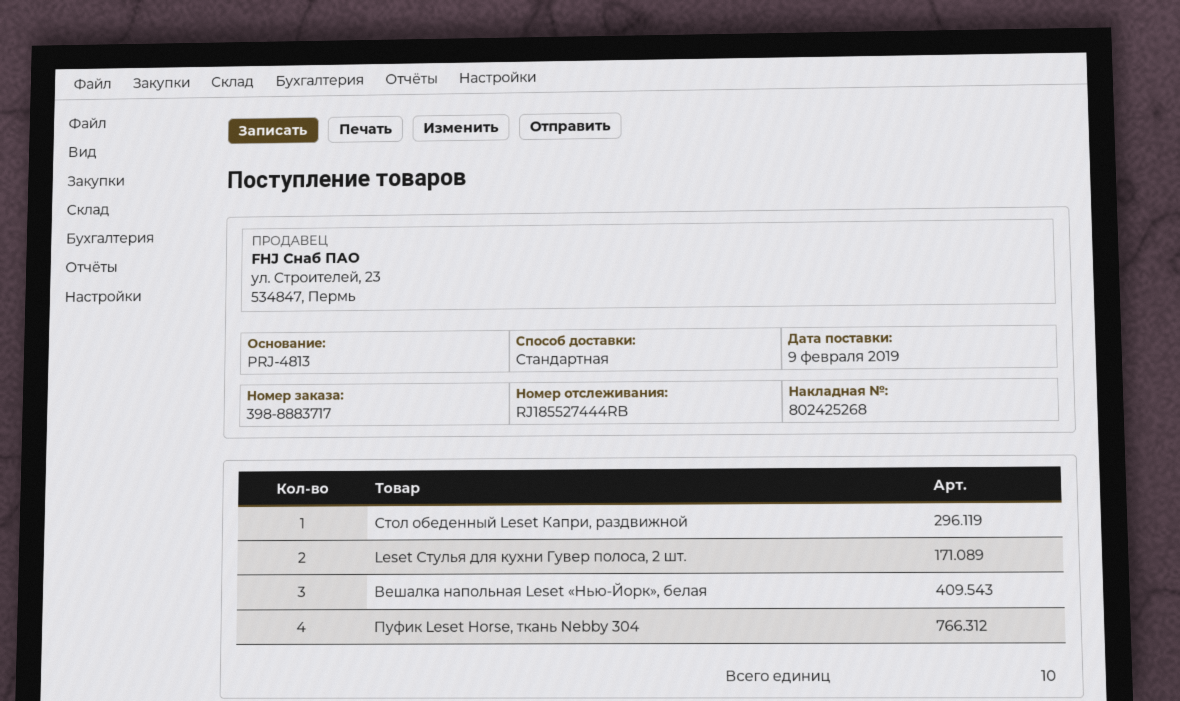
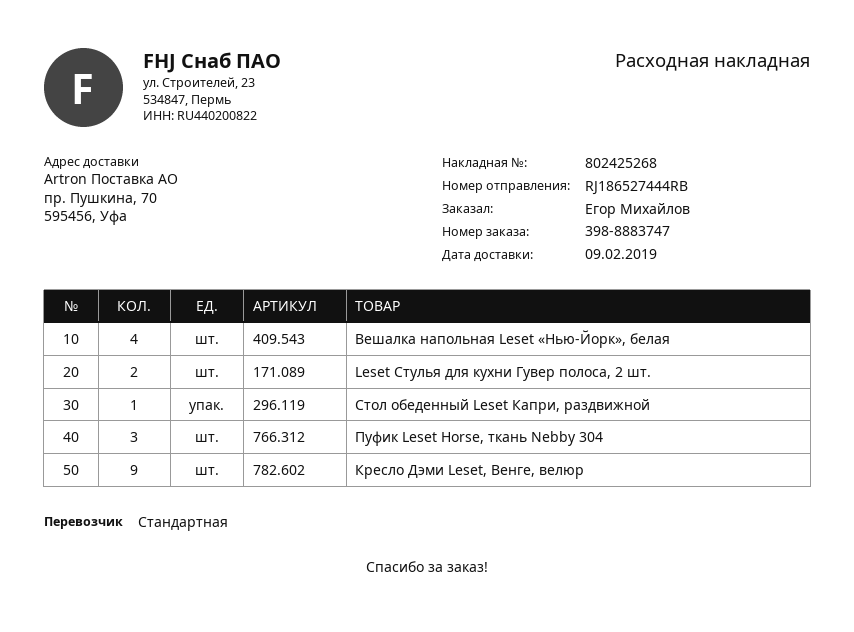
order number: 398-8883717 -> 398-8883747
tracking number: RJ185527444RB -> RJ186527444RB
Вешалка напольная Leset «Нью-Йорк», белая: 3 -> 4
Пуфик Leset Horse, ткань Nebby 304: 4 -> 3
Кресло Дэми Leset, Венге, велюр: none -> 9

